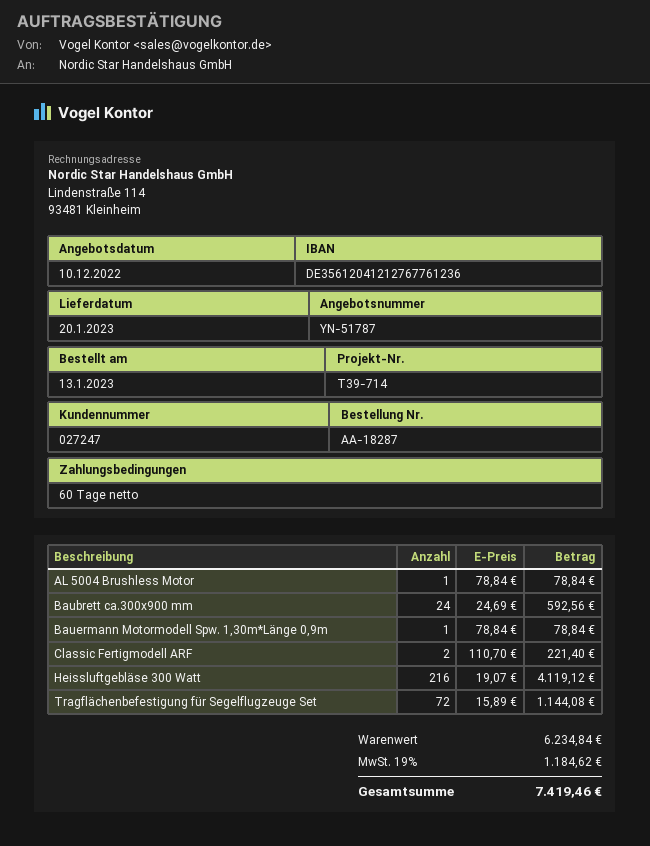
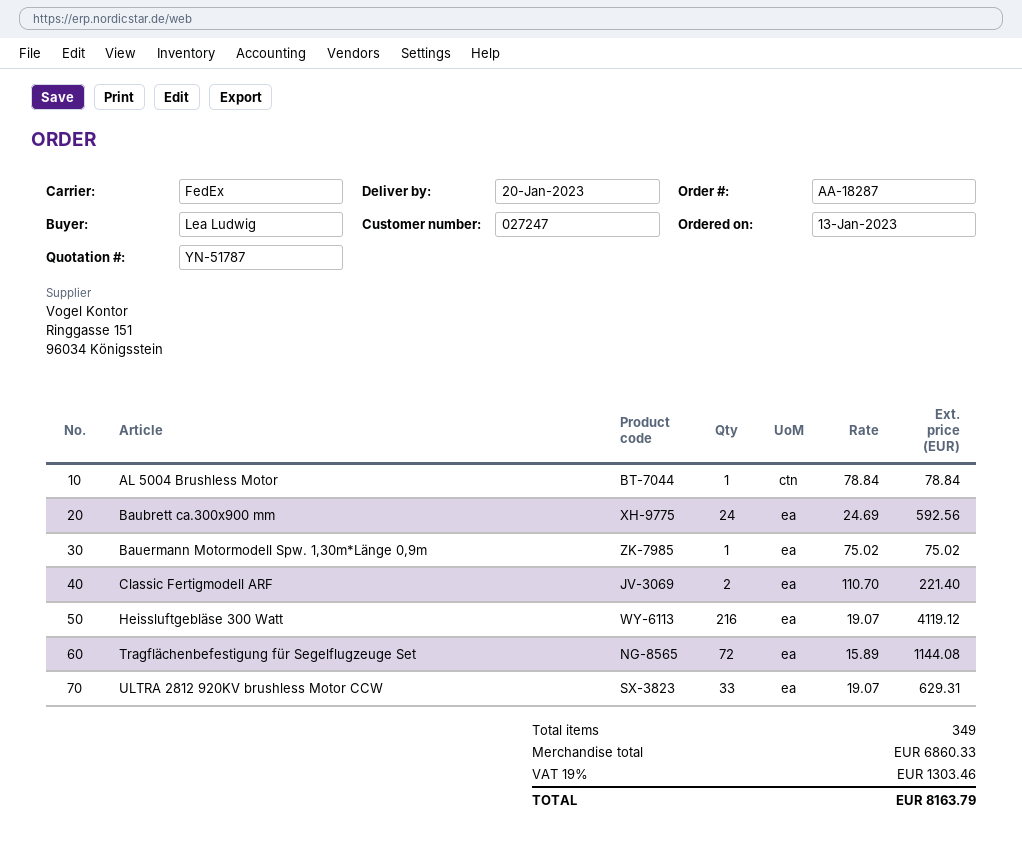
Bauermann Motormodell Spw. 1,30m*Länge 0,9m: 1 x 78.84 = 78.84 -> 1 x 75.02 = 75.02
ULTRA 2812 920KV brushless Motor CCW: none -> 33 x 19.07 = 629.31
subtotal: 6234.84 -> 6860.33
tax: 19% = 1184.62 -> 19% = 1303.46
total: 7419.46 -> 8163.79

